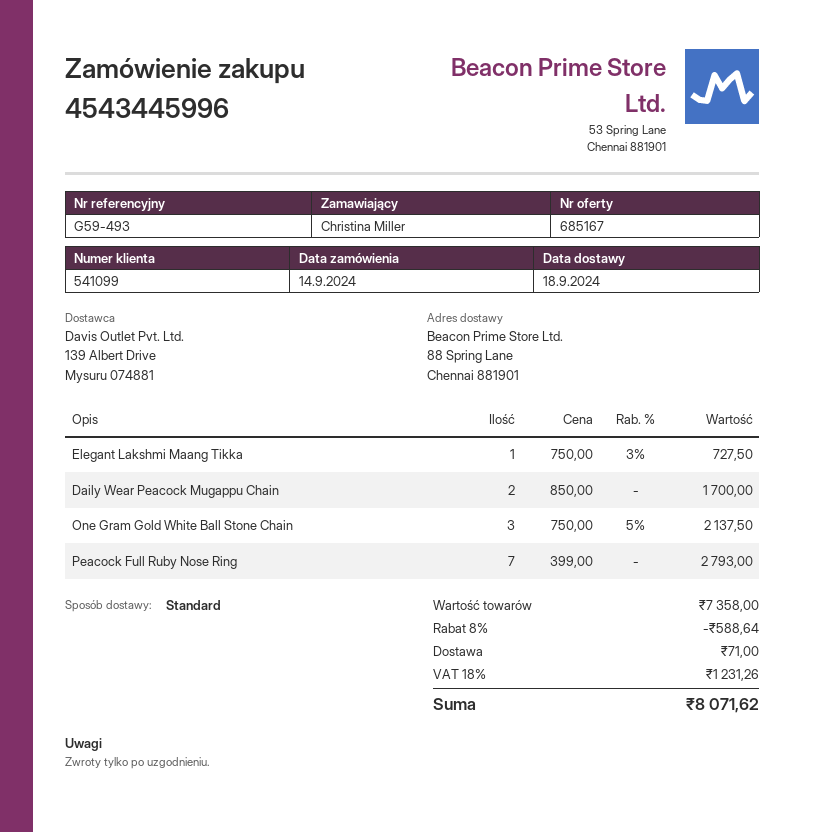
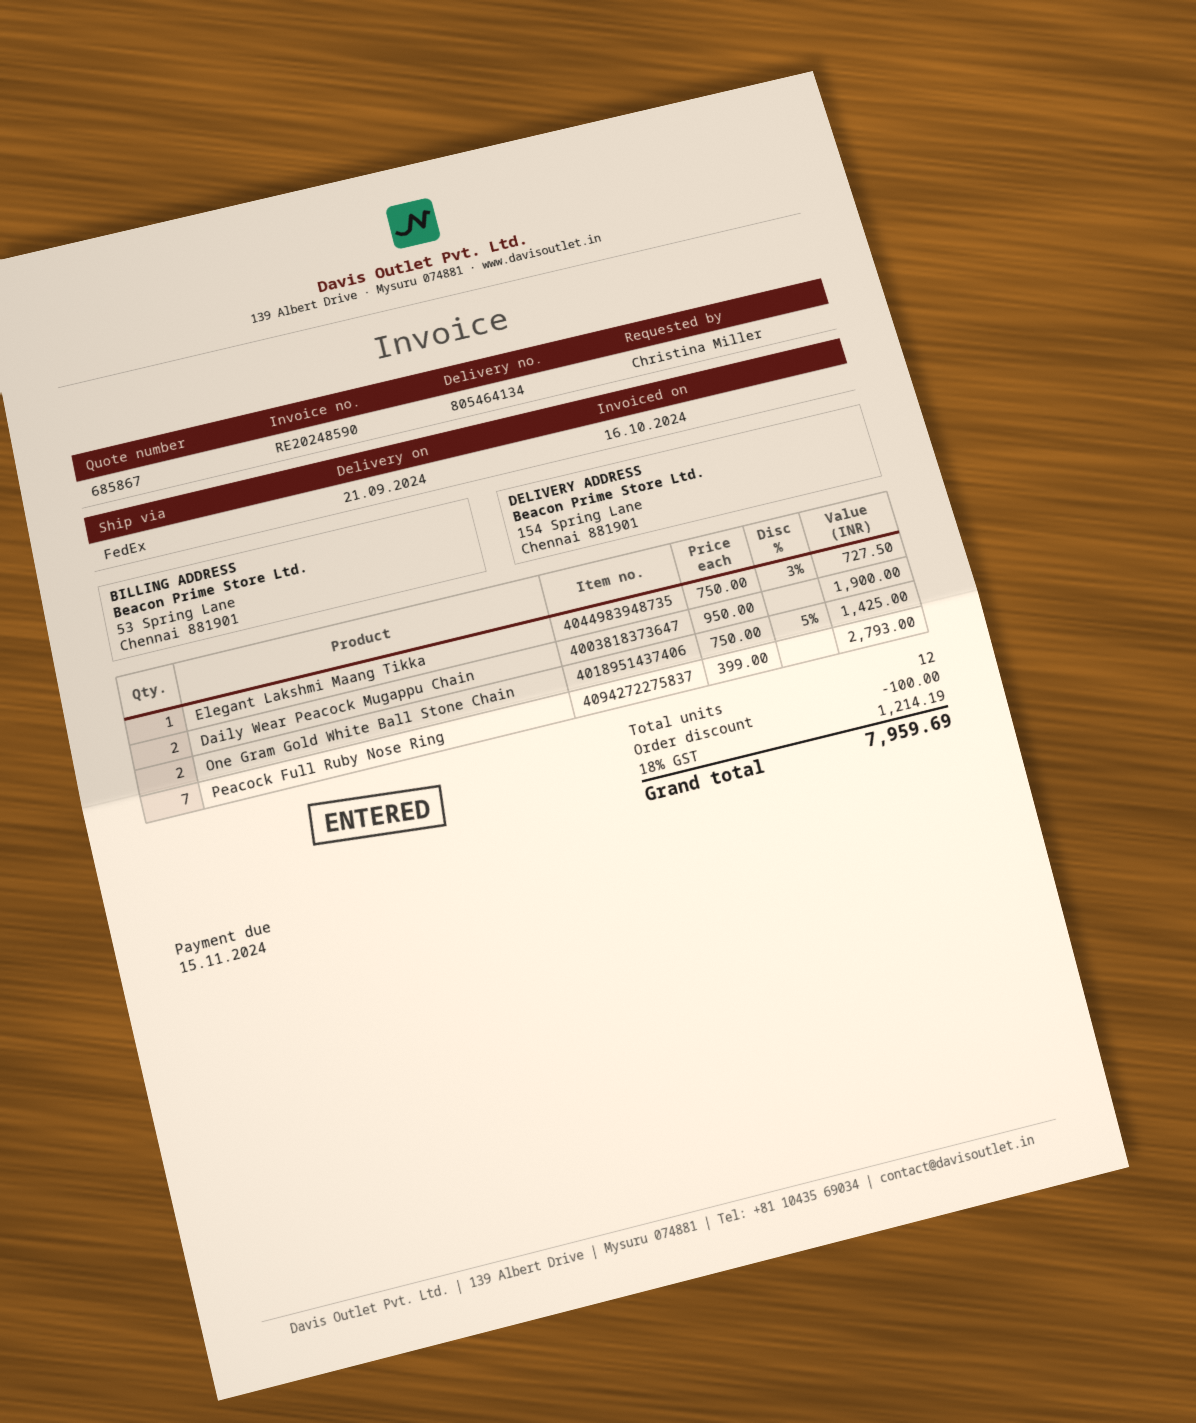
quote number: 685167 -> 685867
delivery date: 2024-09-18 -> 2024-09-21
shipping method: standard -> FedEx
ship to: 88 Spring Lane, Chennai 881901 -> 154 Spring Lane, Chennai 881901
Daily Wear Peacock Mugappu Chain: 2 x 850.00 = 1700.00 -> 2 x 950.00 = 1900.00
One Gram Gold White Ball Stone Chain: 3 x 750.00 - 5% = 2137.50 -> 2 x 750.00 - 5% = 1425.00
discount: 588.64 -> 100.00
shipping: 71.00 -> none
tax: 18% = 1231.26 -> 18% = 1214.19
total: 8071.62 -> 7959.69

